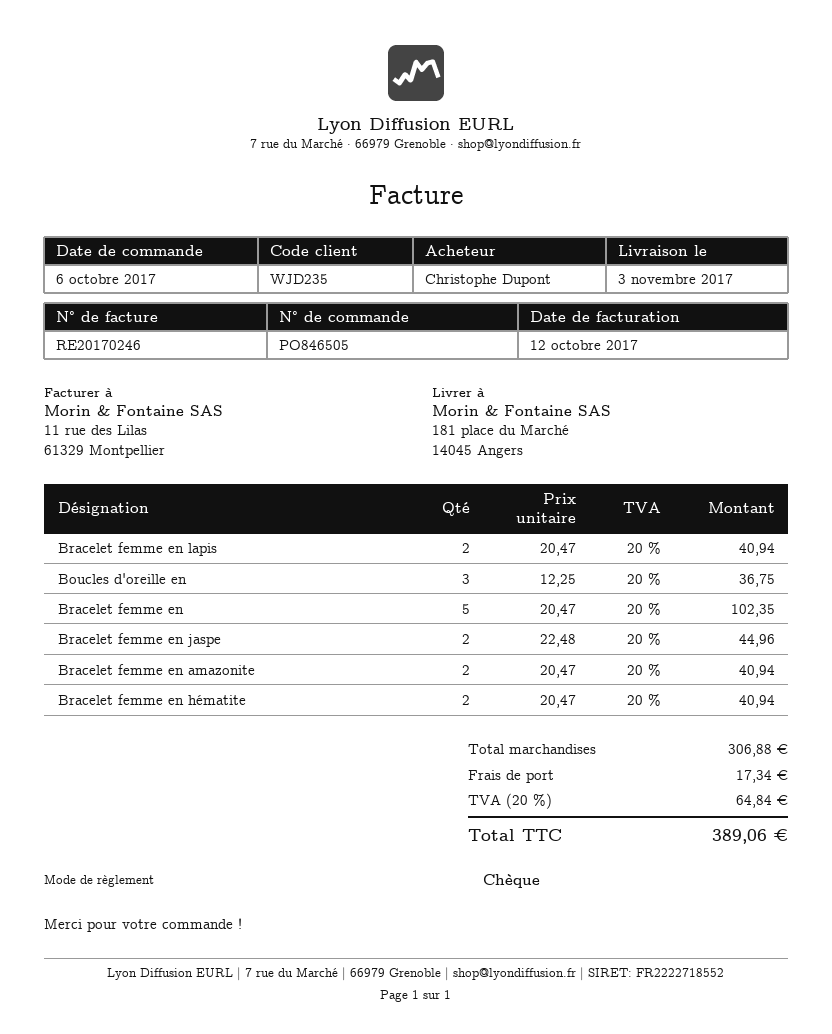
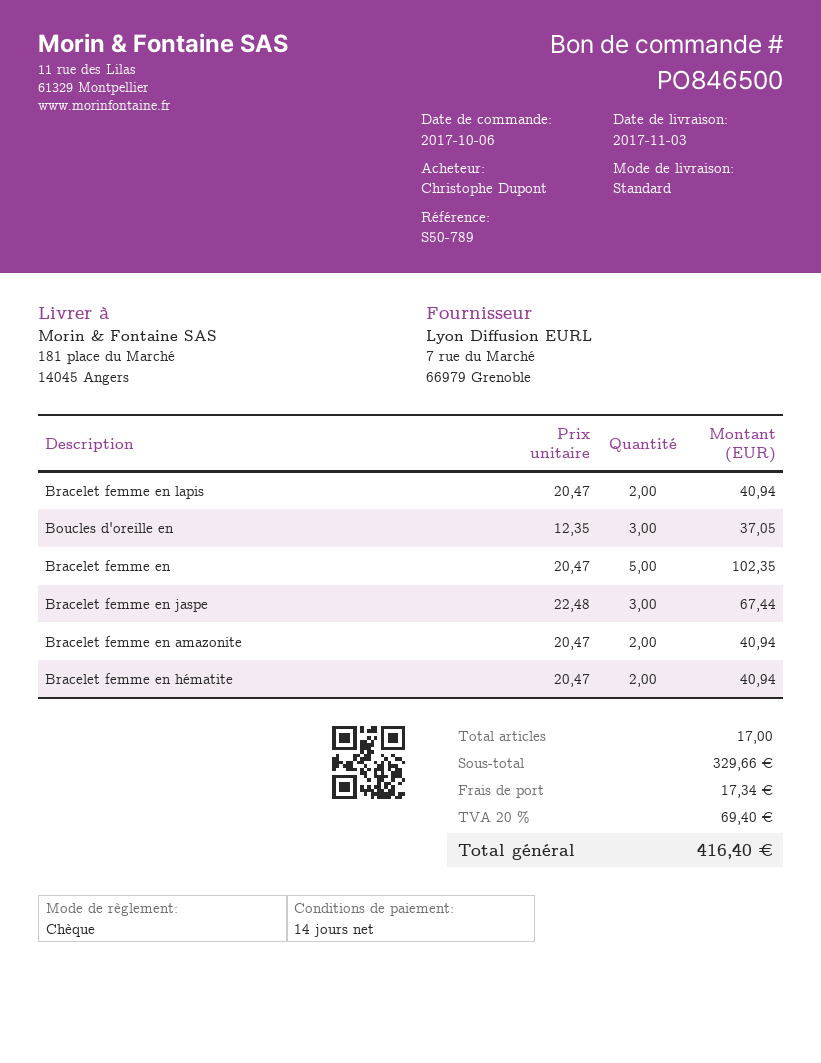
order number: PO846505 -> PO846500
Boucles d'oreille en: 3 x 12.25 = 36.75 -> 3 x 12.35 = 37.05
Bracelet femme en jaspe: 2 x 22.48 = 44.96 -> 3 x 22.48 = 67.44
subtotal: 306.88 -> 329.66
tax: 20% = 64.84 -> 20% = 69.40
total: 389.06 -> 416.40

